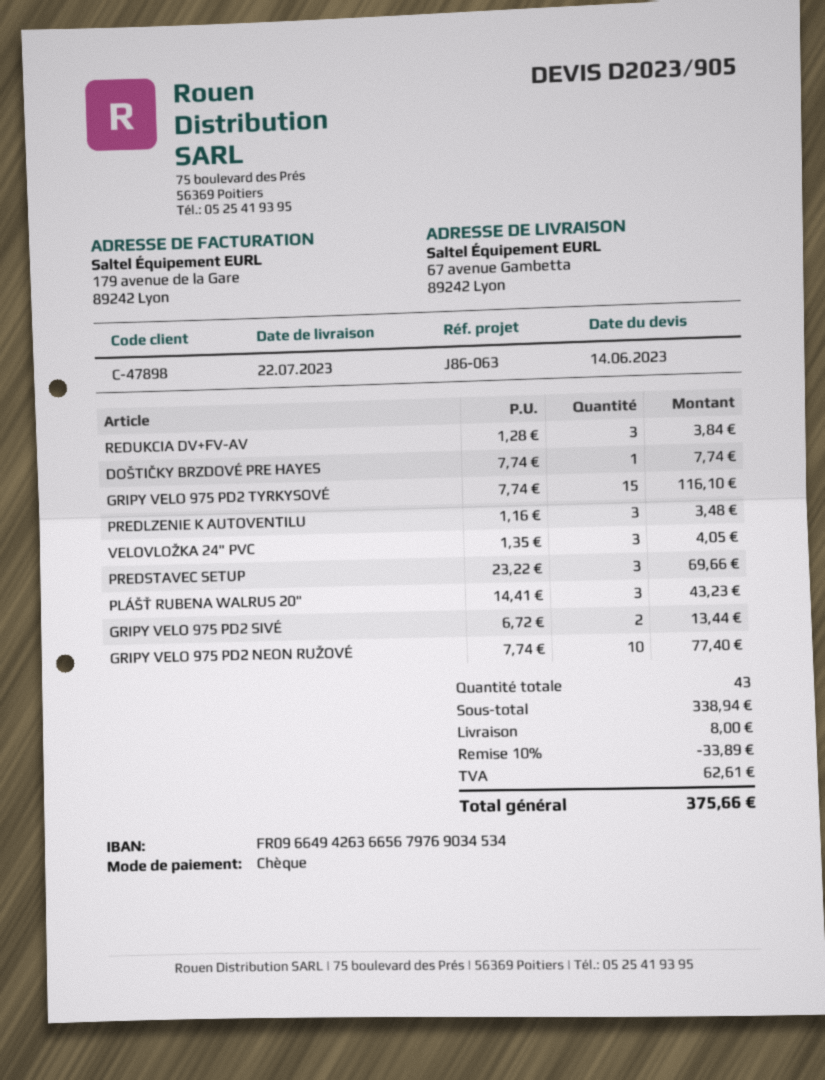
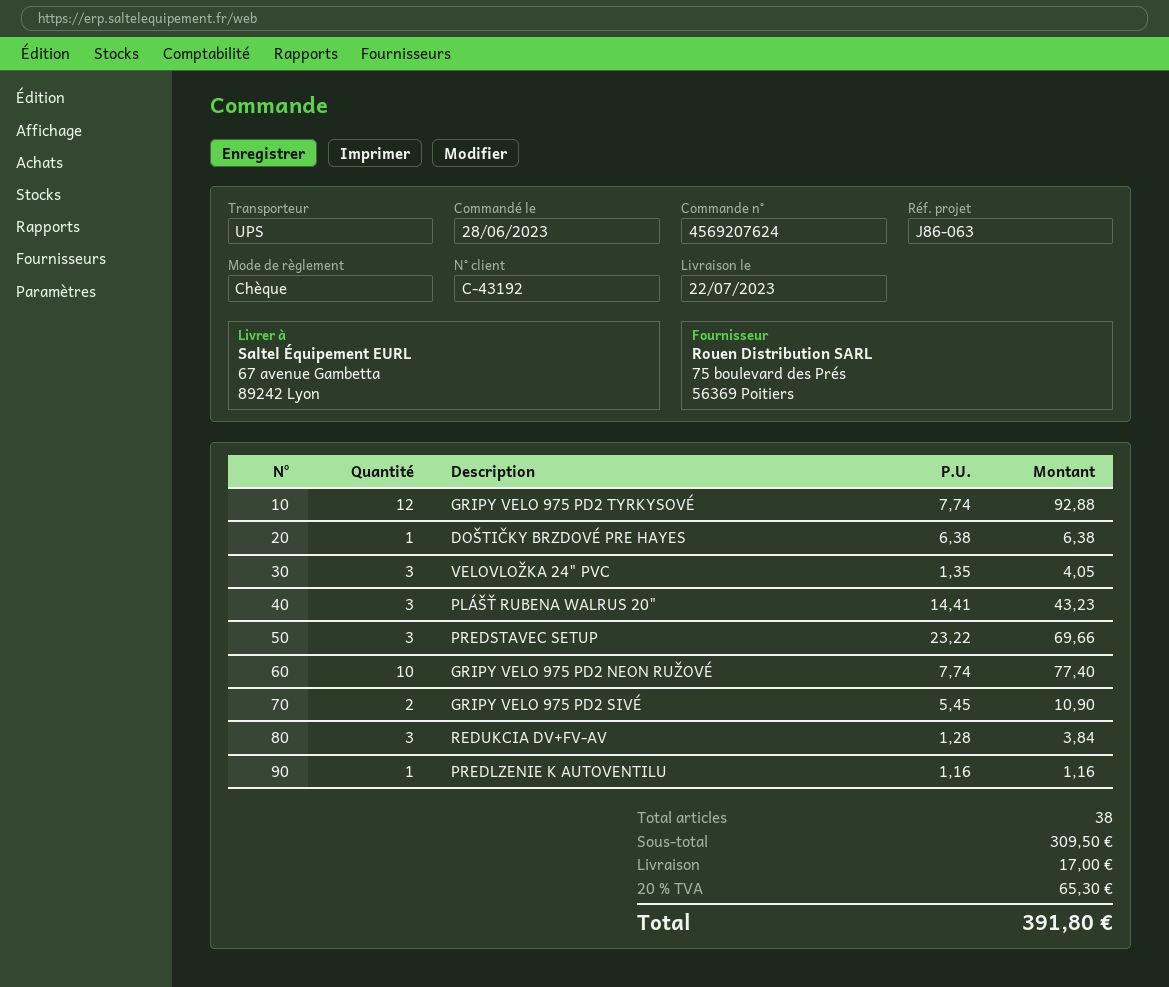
customer number: C-47898 -> C-43192
DOŠTIČKY BRZDOVÉ PRE HAYES: 1 x 7.74 = 7.74 -> 1 x 6.38 = 6.38
GRIPY VELO 975 PD2 TYRKYSOVÉ: 15 x 7.74 = 116.10 -> 12 x 7.74 = 92.88
PREDLZENIE K AUTOVENTILU: 3 x 1.16 = 3.48 -> 1 x 1.16 = 1.16
GRIPY VELO 975 PD2 SIVÉ: 2 x 6.72 = 13.44 -> 2 x 5.45 = 10.90
total quantity: 43 -> 38
subtotal: 338.94 -> 309.50
discount: 10% = 33.89 -> none
shipping: 8.00 -> 17.00
tax: 62.61 -> 65.30
total: 375.66 -> 391.80

